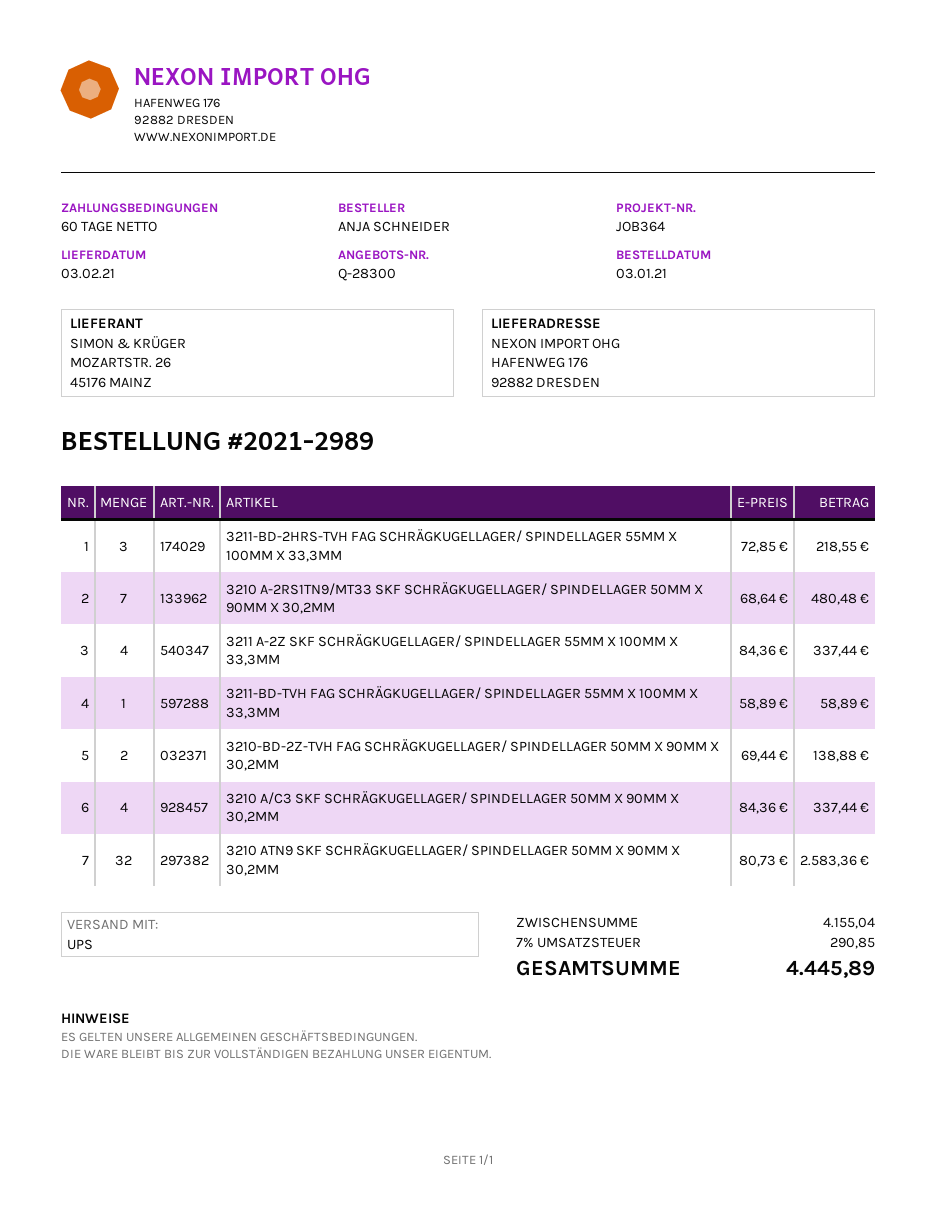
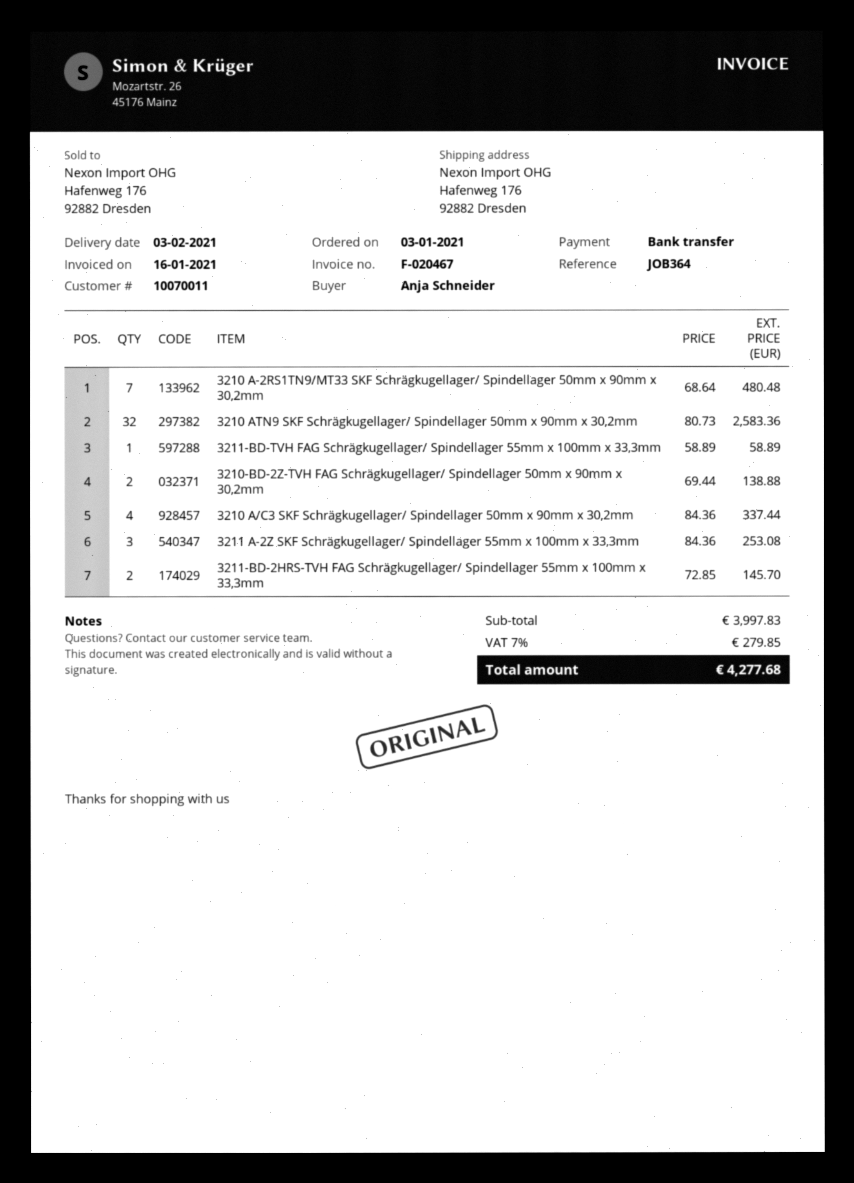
3211-BD-2HRS-TVH FAG SCHRÄGKUGELLAGER/ SPINDELLAGER 55MM X 100MM X 33,3MM: 3 x 72.85 = 218.55 -> 2 x 72.85 = 145.70
3211 A-2Z SKF SCHRÄGKUGELLAGER/ SPINDELLAGER 55MM X 100MM X 33,3MM: 4 x 84.36 = 337.44 -> 3 x 84.36 = 253.08
subtotal: 4155.04 -> 3997.83
tax: 7% = 290.85 -> 7% = 279.85
total: 4445.89 -> 4277.68

